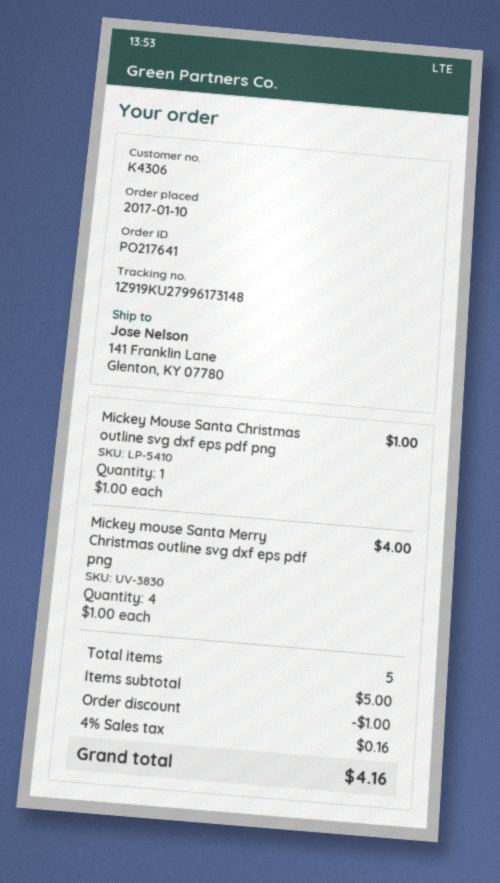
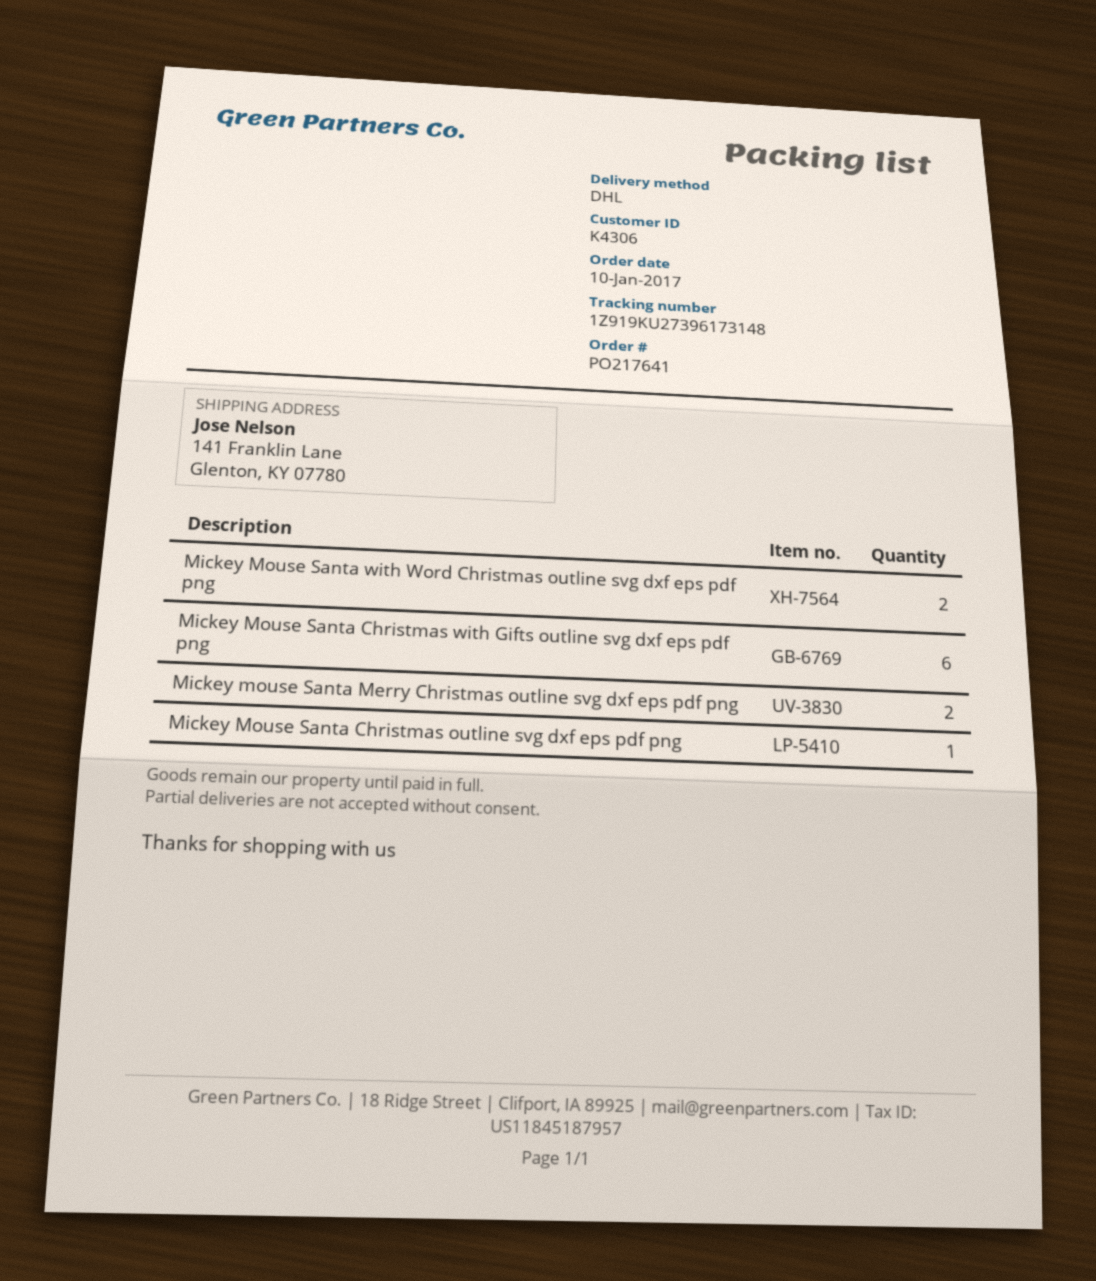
tracking number: 1Z919KU27996173148 -> 1Z919KU27396173148
Mickey mouse Santa Merry Christmas outline svg dxf eps pdf png: 4 -> 2
Mickey Mouse Santa with Word Christmas outline svg dxf eps pdf png: none -> 2
Mickey Mouse Santa Christmas with Gifts outline svg dxf eps pdf png: none -> 6

